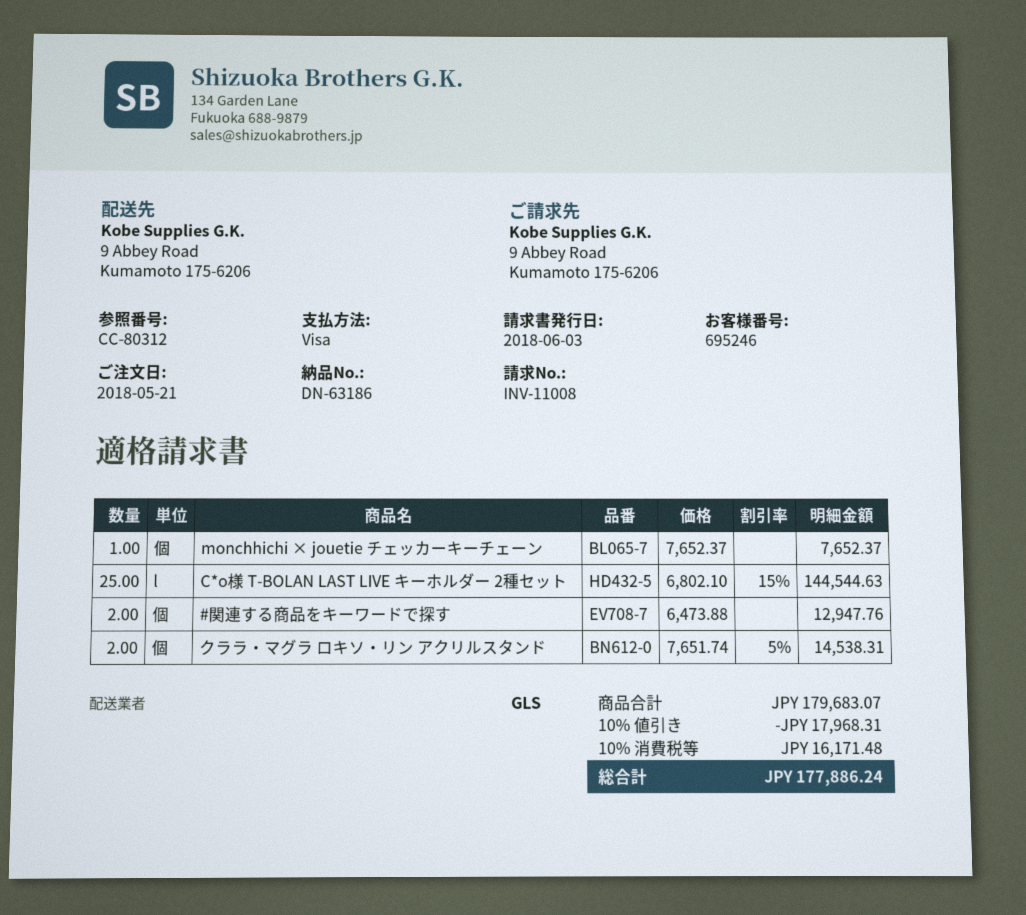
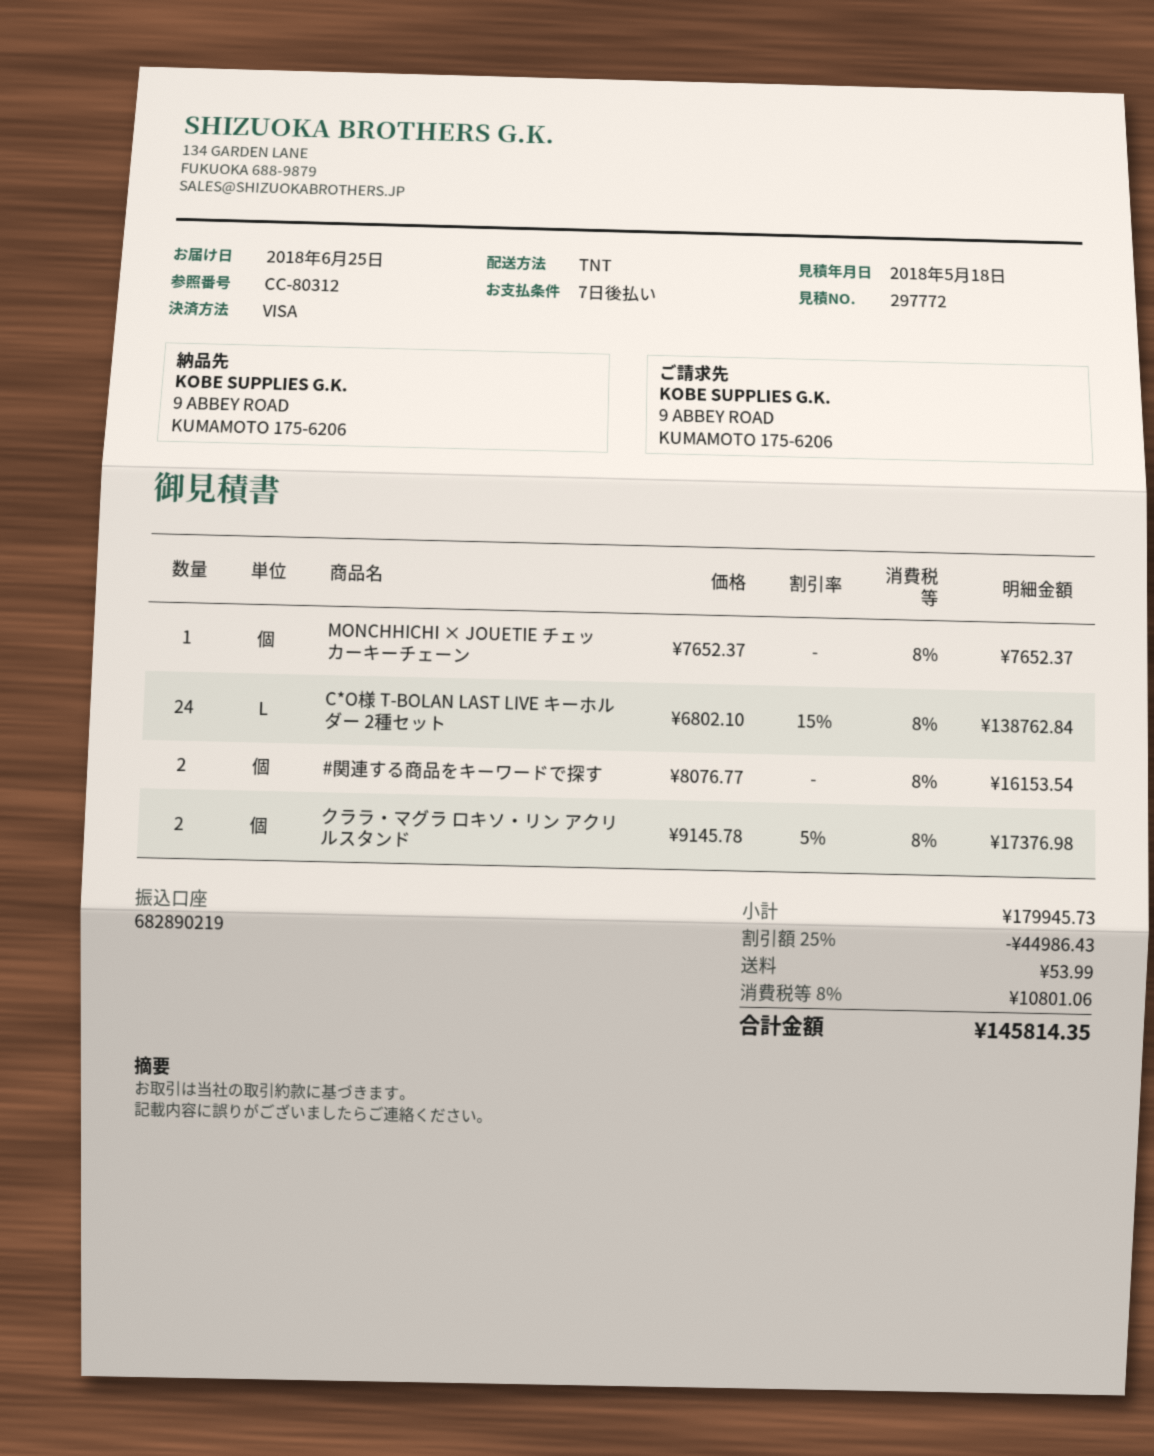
shipping method: GLS -> TNT
C*o様 T-BOLAN LAST LIVE キーホルダー 2種セット: 25 x 6802.10 - 15% = 144544.63 -> 24 x 6802.10 - 15% = 138762.84
#関連する商品をキーワードで探す: 2 x 6473.88 = 12947.76 -> 2 x 8076.77 = 16153.54
クララ・マグラ ロキソ・リン アクリルスタンド: 2 x 7651.74 - 5% = 14538.31 -> 2 x 9145.78 - 5% = 17376.98
subtotal: 179683.07 -> 179945.73
discount: 10% = 17968.31 -> 25% = 44986.43
shipping: none -> 53.99
tax: 10% = 16171.48 -> 8% = 10801.06
total: 177886.24 -> 145814.35

